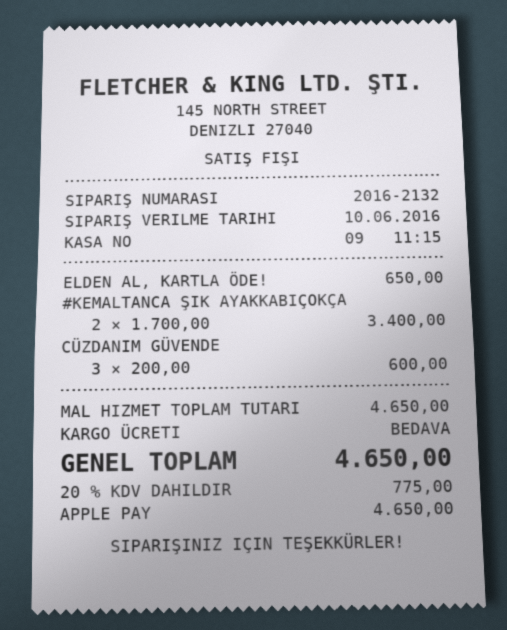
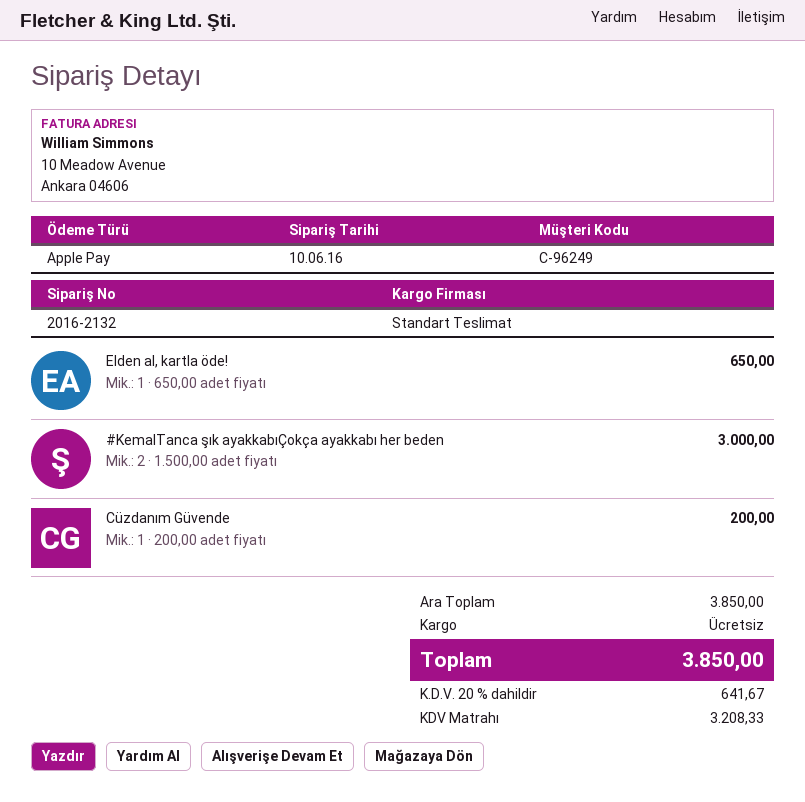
#KEMALTANCA ŞIK AYAKKABIÇOKÇA: 2 x 1700.00 = 3400.00 -> 2 x 1500.00 = 3000.00
CÜZDANIM GÜVENDE: 3 x 200.00 = 600.00 -> 1 x 200.00 = 200.00
subtotal: 4650.00 -> 3850.00
tax: 20% = 775.00 -> 20% = 641.67
total: 4650.00 -> 3850.00

